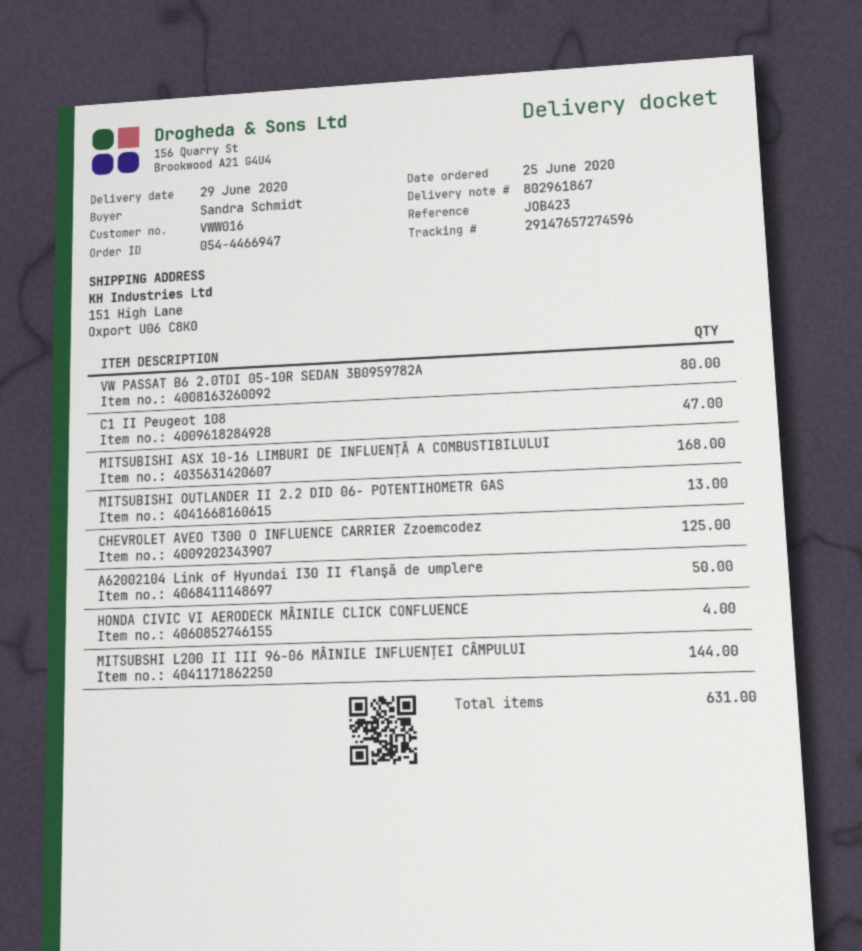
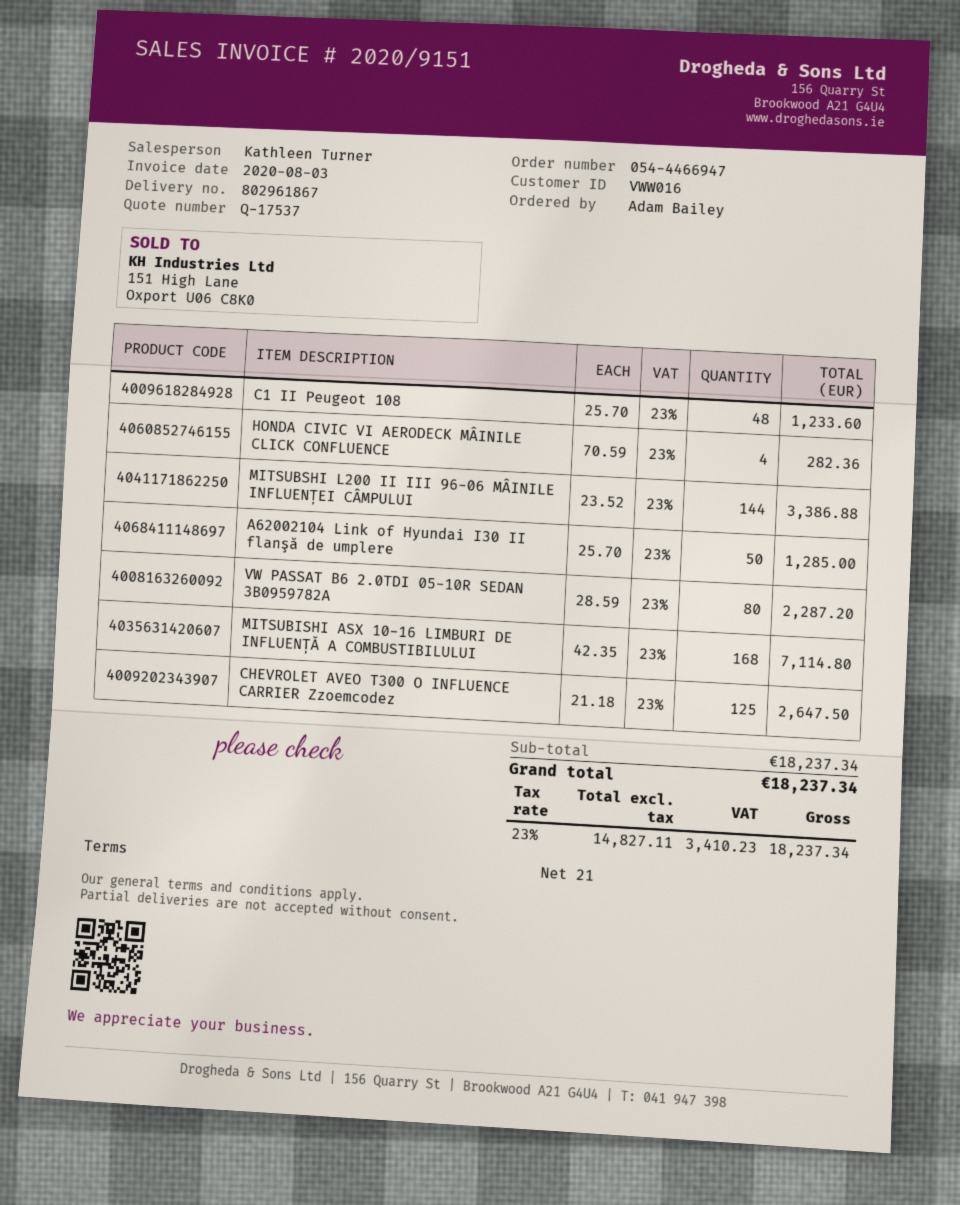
ordered by: Sandra Schmidt -> Adam Bailey
C1 II Peugeot 108: 47 -> 48
MITSUBISHI OUTLANDER II 2.2 DID 06- POTENTIHOMETR GAS: 13 -> none

